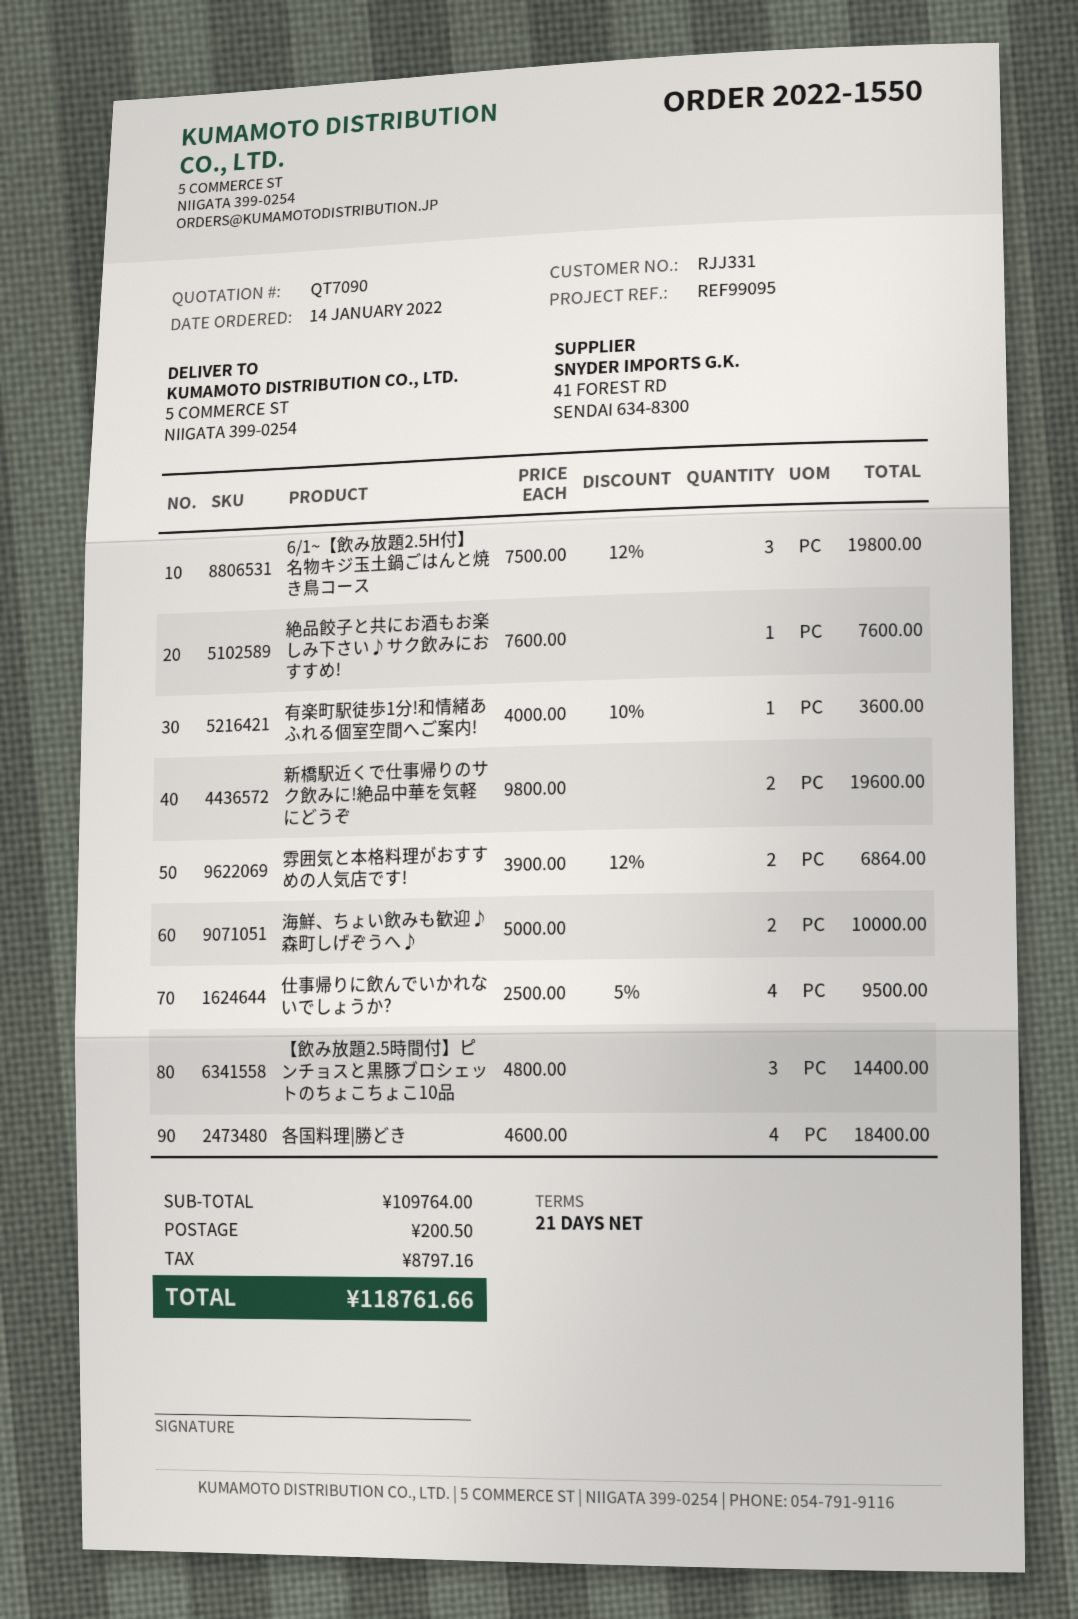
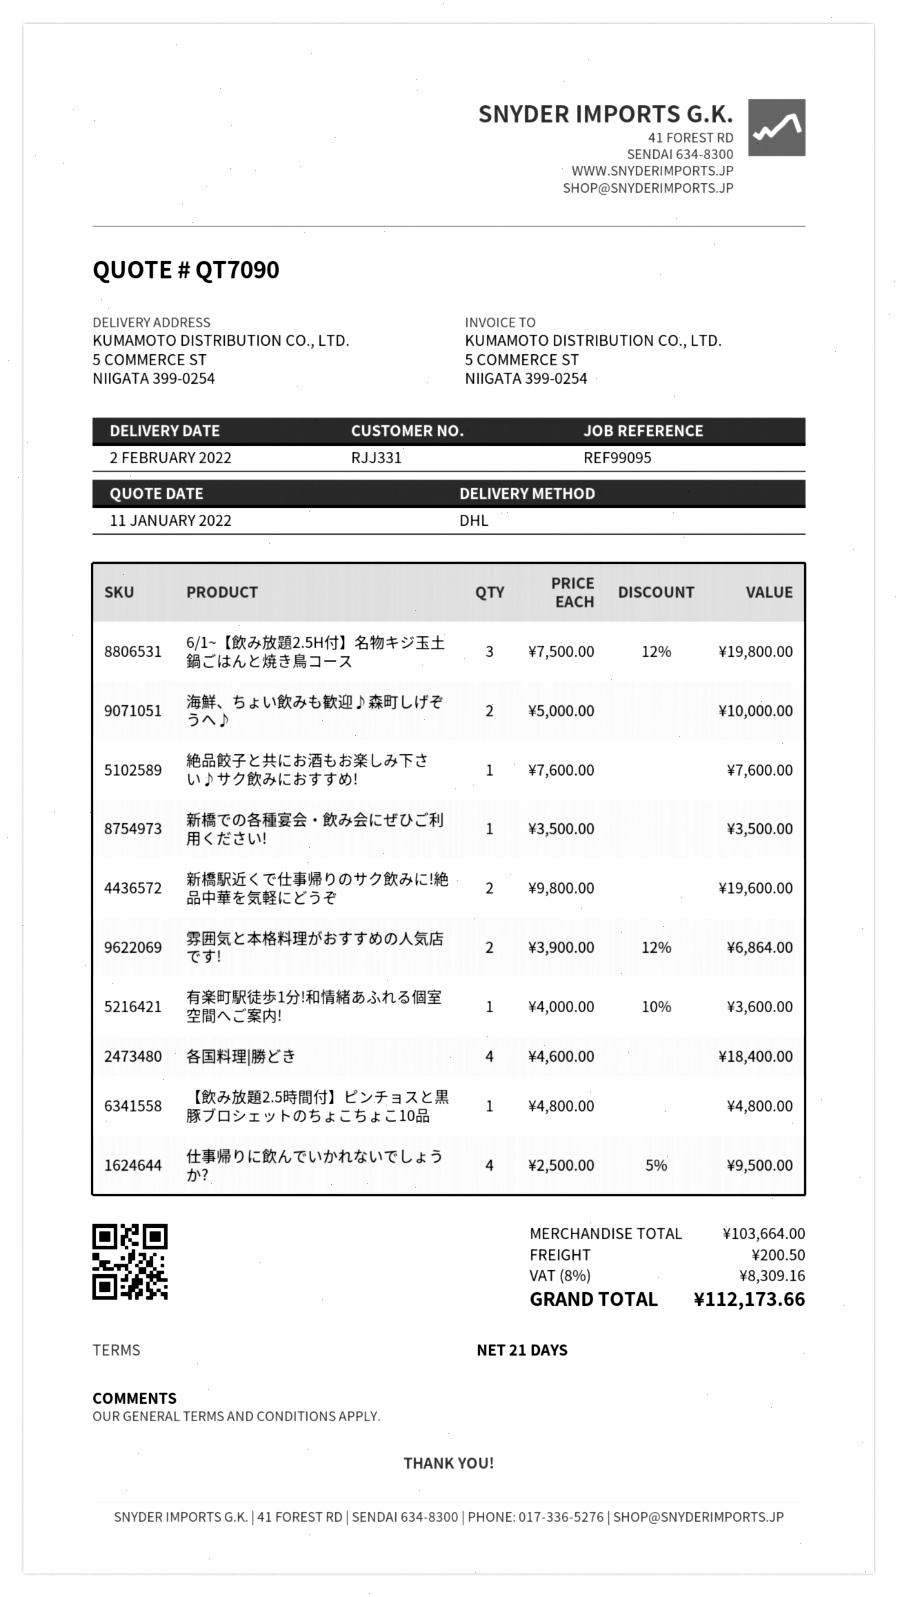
【飲み放題2.5時間付】ピンチョスと黒豚ブロシェットのちょこちょこ10品: 3 x 4800.00 = 14400.00 -> 1 x 4800.00 = 4800.00
新橋での各種宴会・飲み会にぜひご利用ください!: none -> 1 x 3500.00 = 3500.00
subtotal: 109764.00 -> 103664.00
tax: 8797.16 -> 8309.16
total: 118761.66 -> 112173.66

